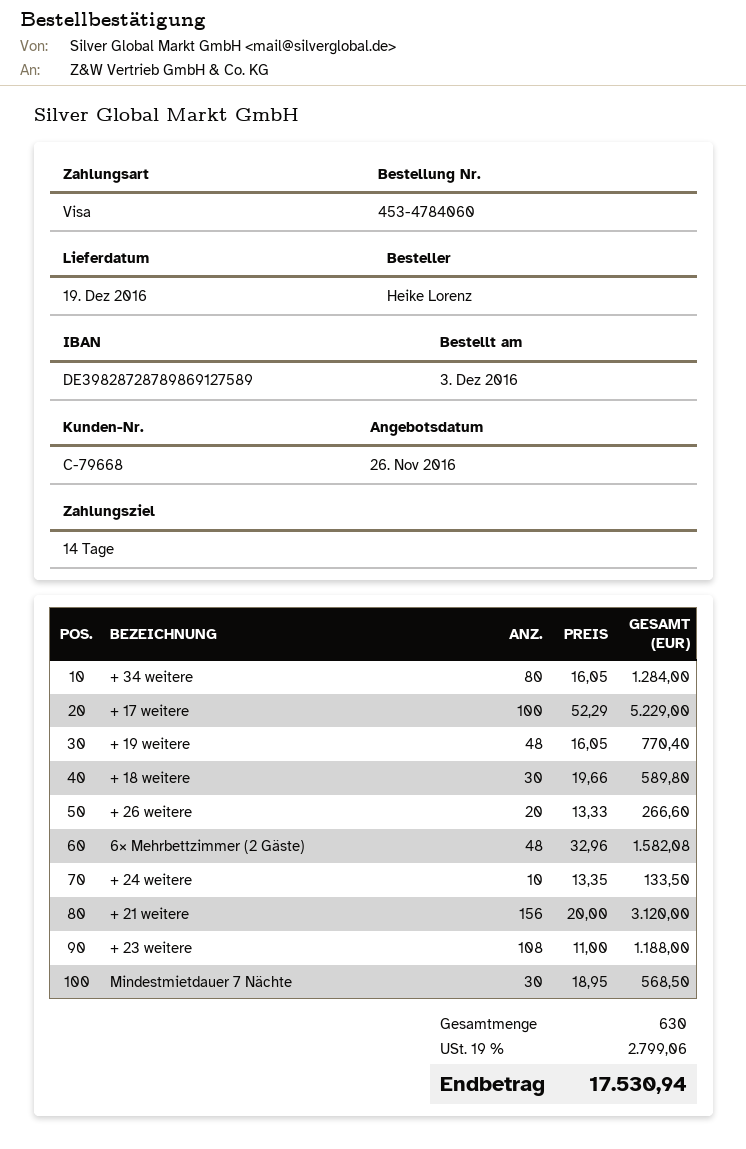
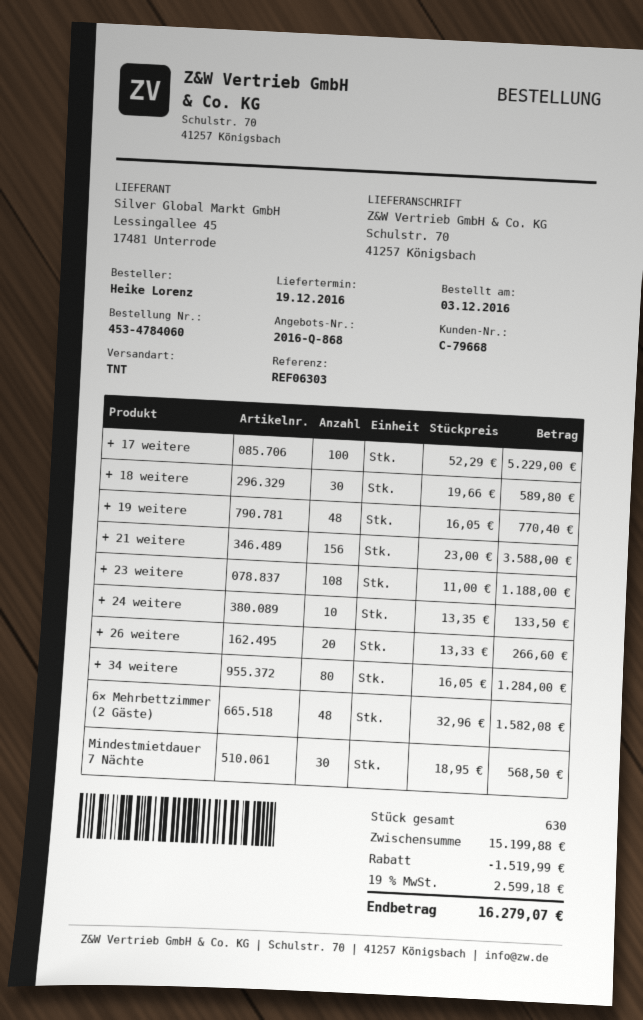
+ 21 weitere: 156 x 20.00 = 3120.00 -> 156 x 23.00 = 3588.00
discount: none -> 1519.99
tax: 19% = 2799.06 -> 19% = 2599.18
total: 17530.94 -> 16279.07

